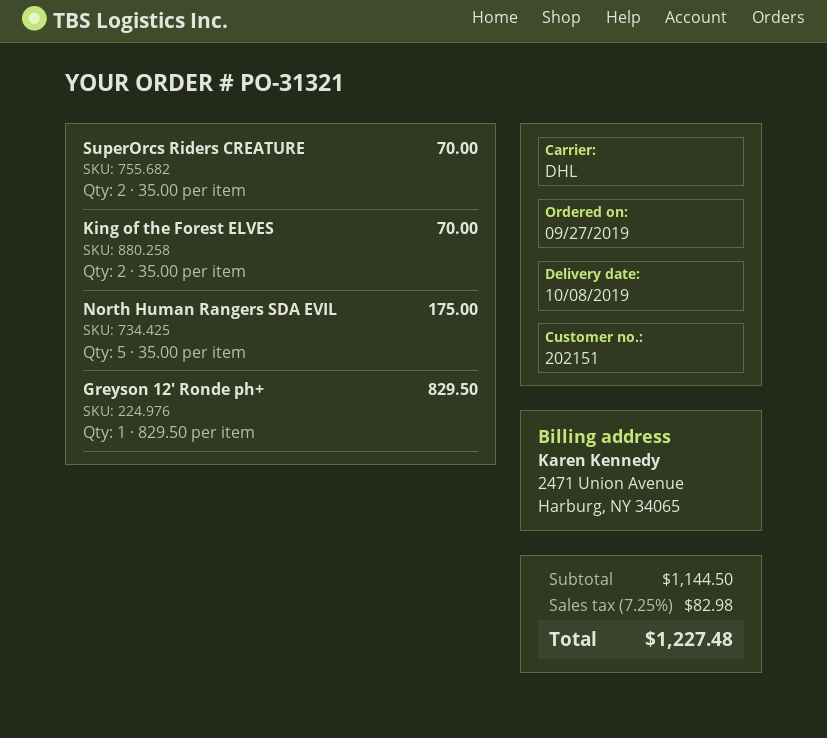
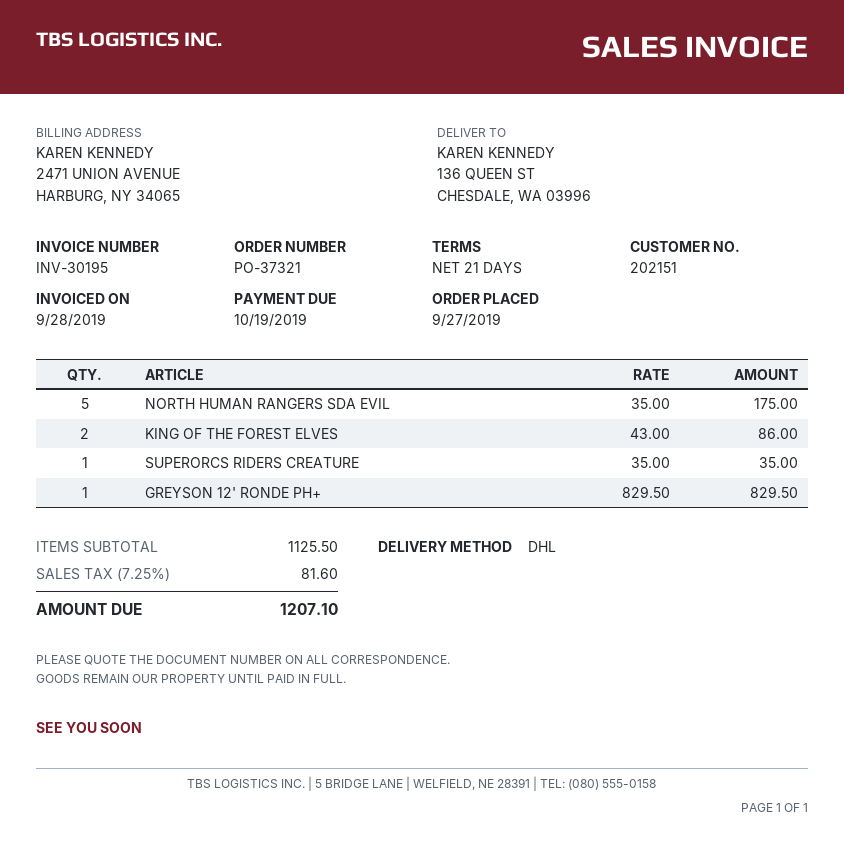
order number: PO-31321 -> PO-37321
SuperOrcs Riders CREATURE: 2 x 35.00 = 70.00 -> 1 x 35.00 = 35.00
King of the Forest ELVES: 2 x 35.00 = 70.00 -> 2 x 43.00 = 86.00
subtotal: 1144.50 -> 1125.50
tax: 7.25% = 82.98 -> 7.25% = 81.60
total: 1227.48 -> 1207.10

